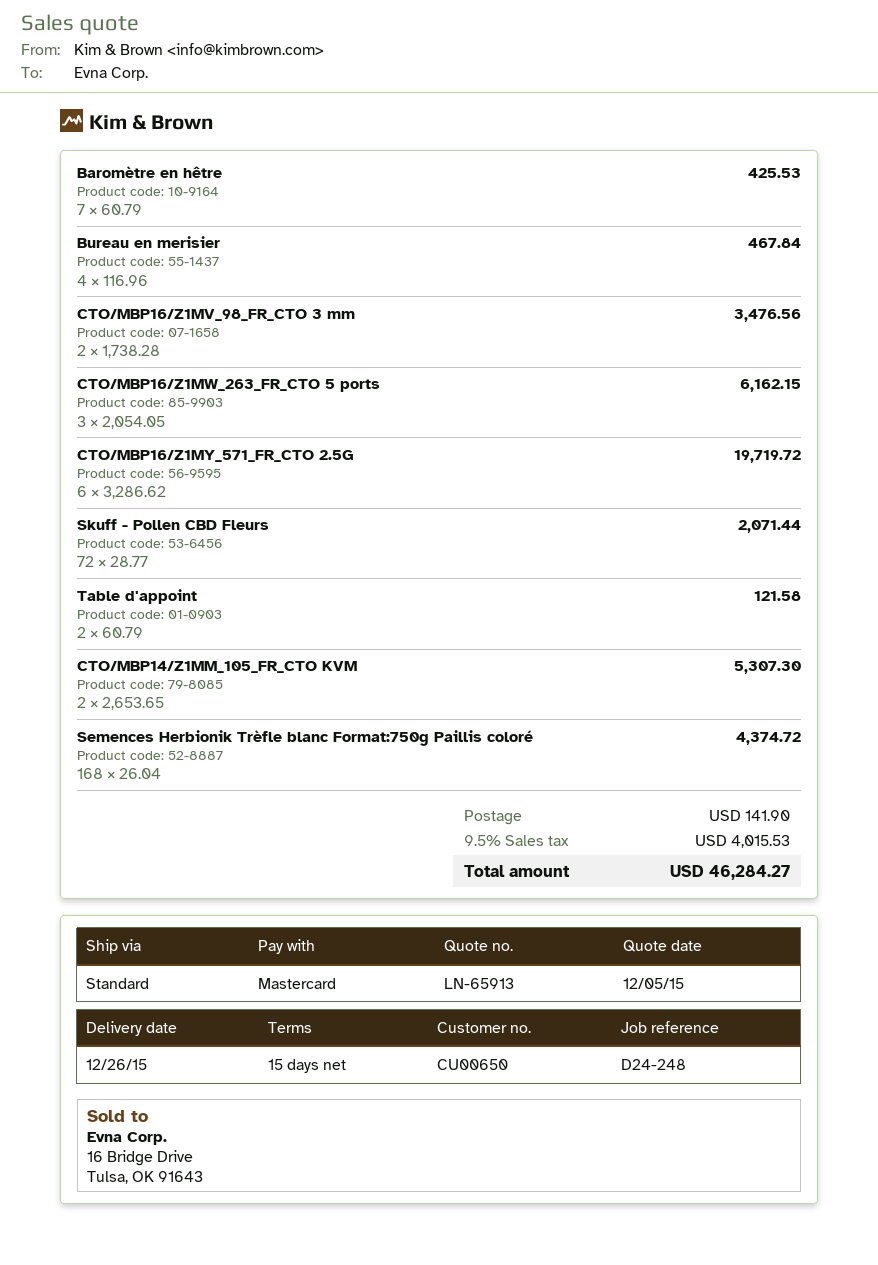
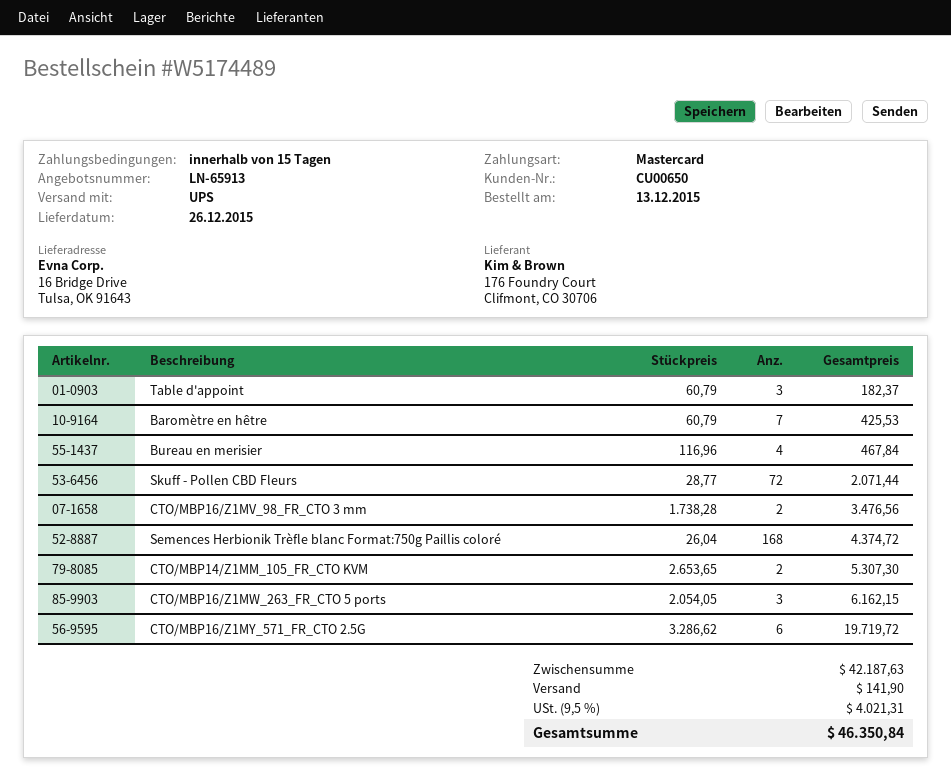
shipping method: standard -> UPS
Table d'appoint: 2 x 60.79 = 121.58 -> 3 x 60.79 = 182.37
tax: 9.5% = 4015.53 -> 9.5% = 4021.31
total: 46284.27 -> 46350.84

